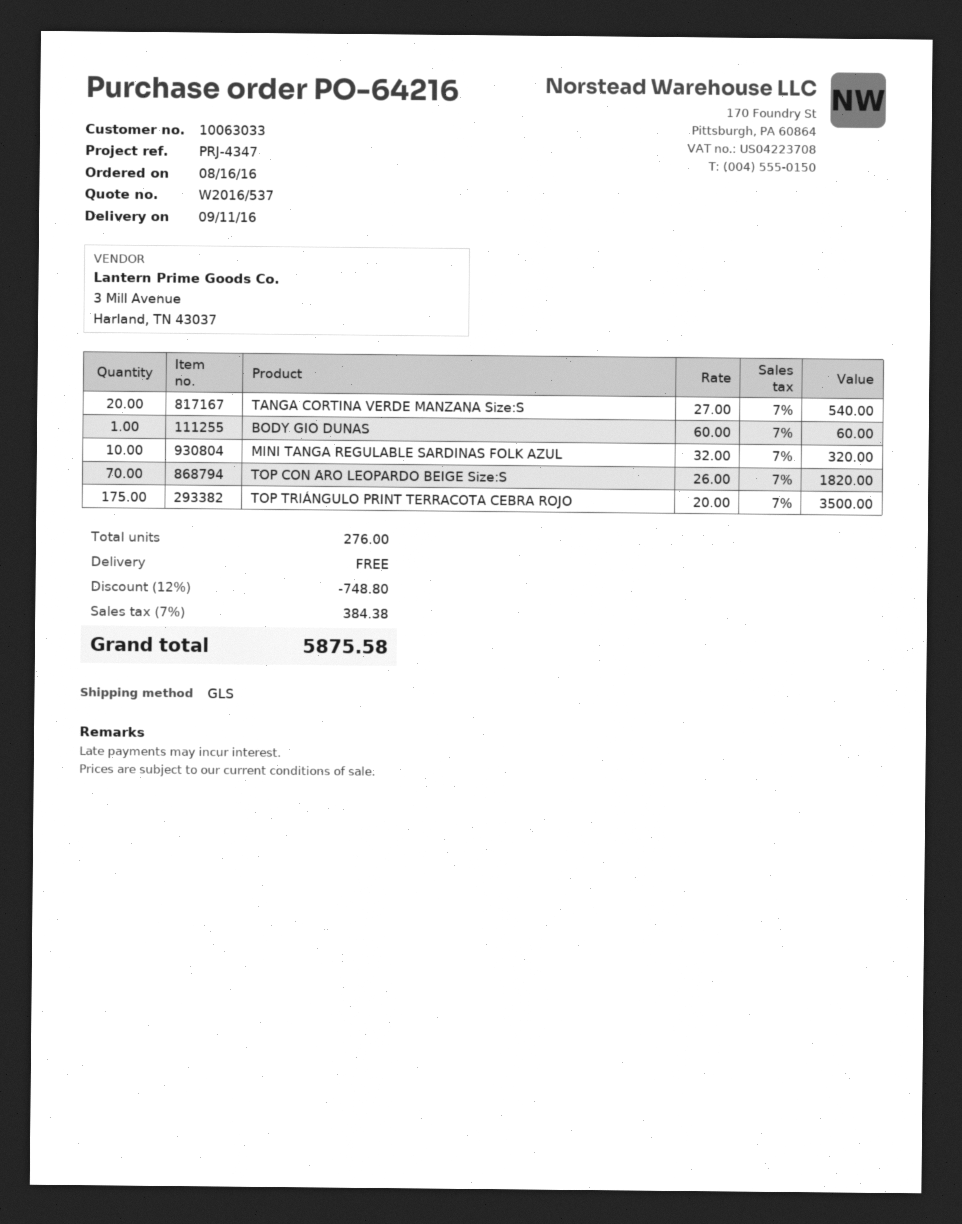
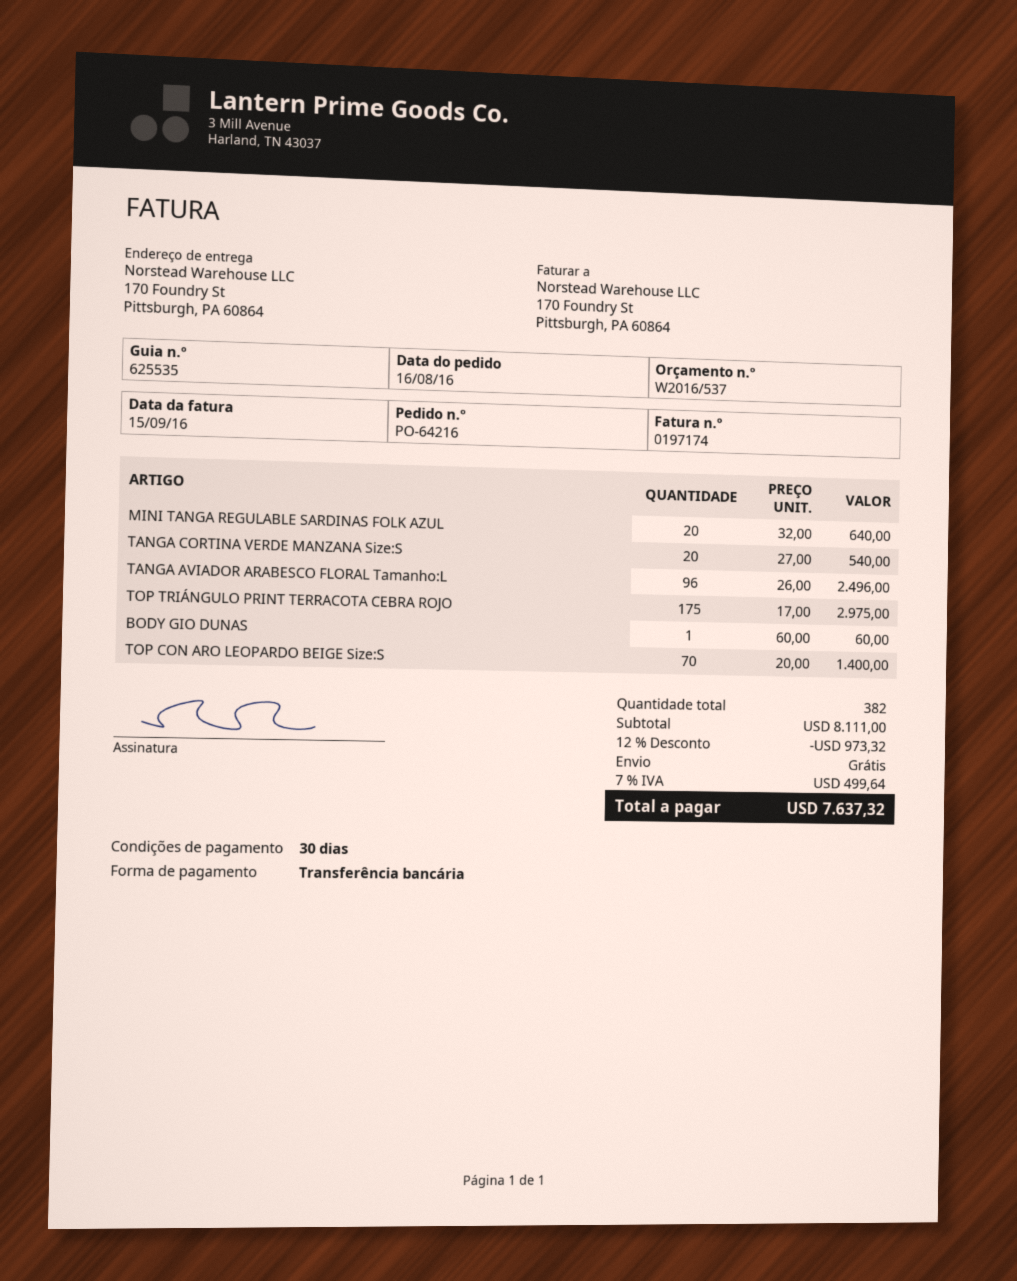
MINI TANGA REGULABLE SARDINAS FOLK AZUL: 10 x 32.00 = 320.00 -> 20 x 32.00 = 640.00
TOP CON ARO LEOPARDO BEIGE Size:S: 70 x 26.00 = 1820.00 -> 70 x 20.00 = 1400.00
TOP TRIÁNGULO PRINT TERRACOTA CEBRA ROJO: 175 x 20.00 = 3500.00 -> 175 x 17.00 = 2975.00
TANGA AVIADOR ARABESCO FLORAL Tamanho:L: none -> 96 x 26.00 = 2496.00
total quantity: 276 -> 382
discount: 12% = 748.80 -> 12% = 973.32
tax: 7% = 384.38 -> 7% = 499.64
total: 5875.58 -> 7637.32

